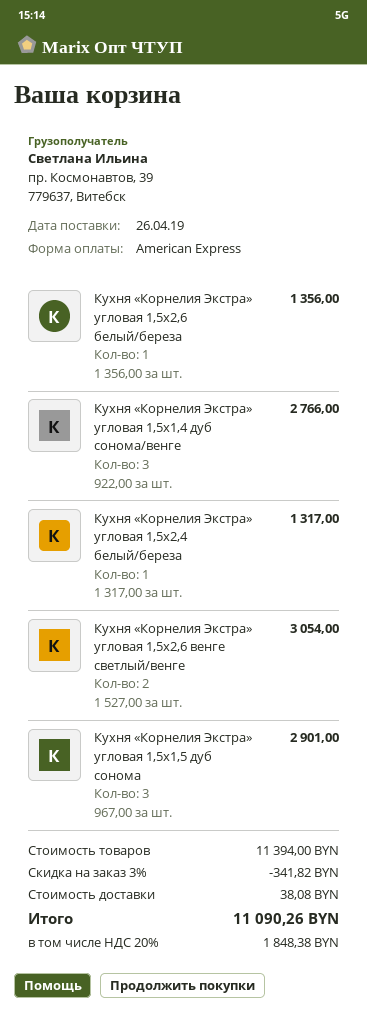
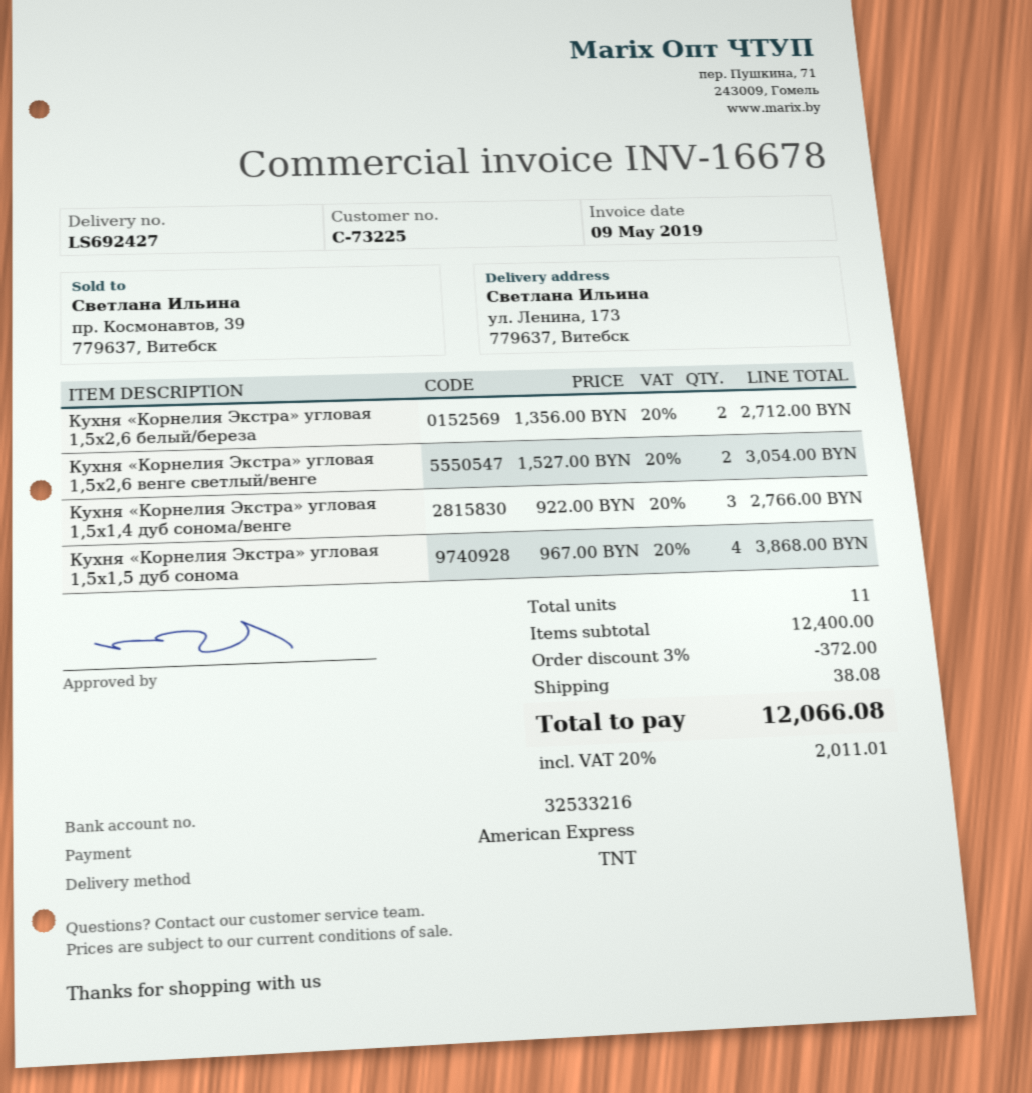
ship to: пр. Космонавтов, 39, 779637, Витебск -> ул. Ленина, 173, 779637, Витебск
Кухня «Корнелия Экстра» угловая 1,5x2,6 белый/береза: 1 x 1356.00 = 1356.00 -> 2 x 1356.00 = 2712.00
Кухня «Корнелия Экстра» угловая 1,5x2,4 белый/береза: 1 x 1317.00 = 1317.00 -> none
Кухня «Корнелия Экстра» угловая 1,5x1,5 дуб сонома: 3 x 967.00 = 2901.00 -> 4 x 967.00 = 3868.00
subtotal: 11394.00 -> 12400.00
discount: 3% = 341.82 -> 3% = 372.00
tax: 20% = 1848.38 -> 20% = 2011.01
total: 11090.26 -> 12066.08

